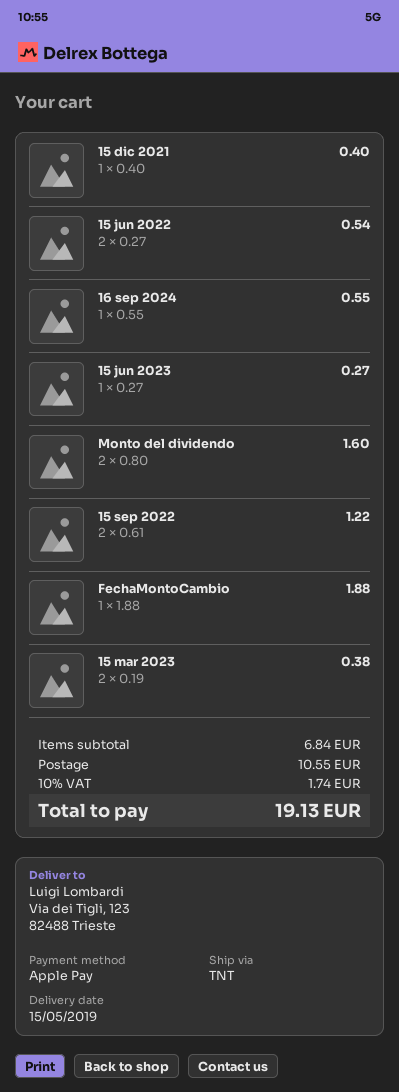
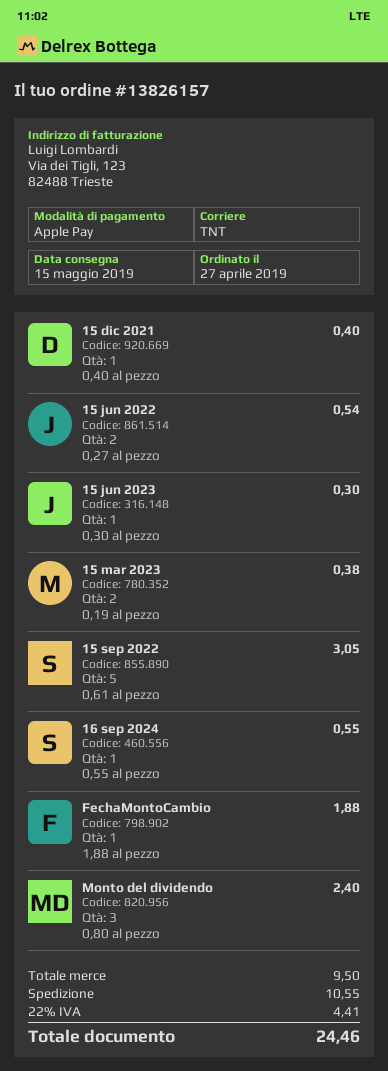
15 jun 2023: 1 x 0.27 = 0.27 -> 1 x 0.30 = 0.30
Monto del dividendo: 2 x 0.80 = 1.60 -> 3 x 0.80 = 2.40
15 sep 2022: 2 x 0.61 = 1.22 -> 5 x 0.61 = 3.05
subtotal: 6.84 -> 9.50
tax: 10% = 1.74 -> 22% = 4.41
total: 19.13 -> 24.46

